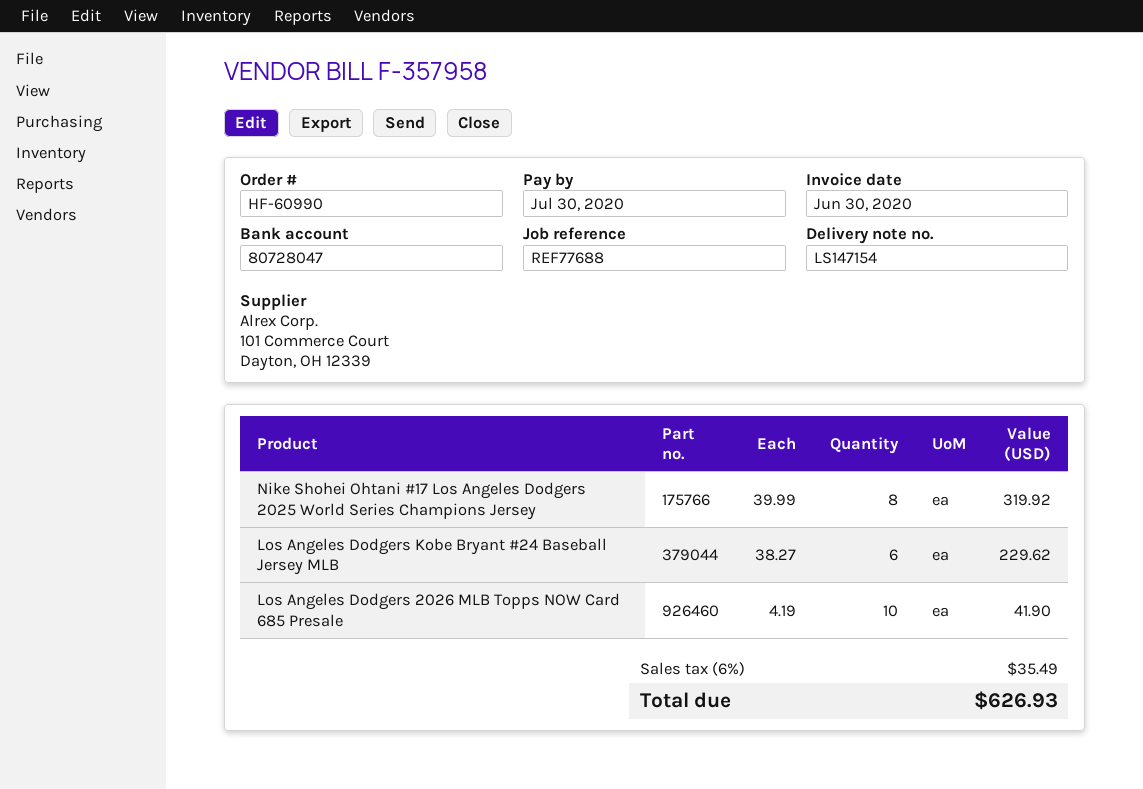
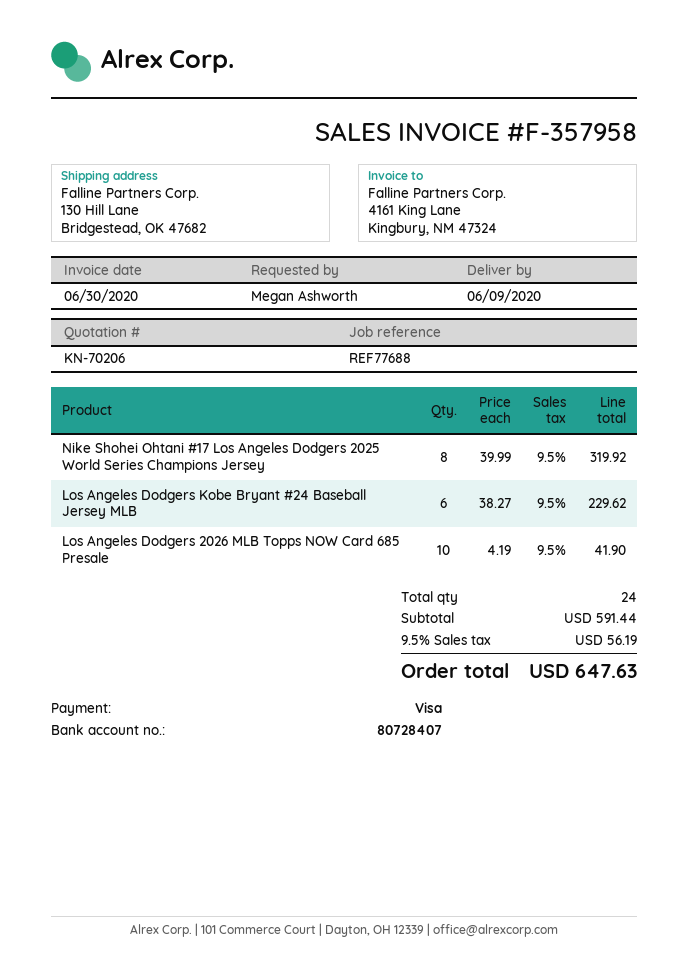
bank account: 80728047 -> 80728407
tax: 6% = 35.49 -> 9.5% = 56.19
total: 626.93 -> 647.63

